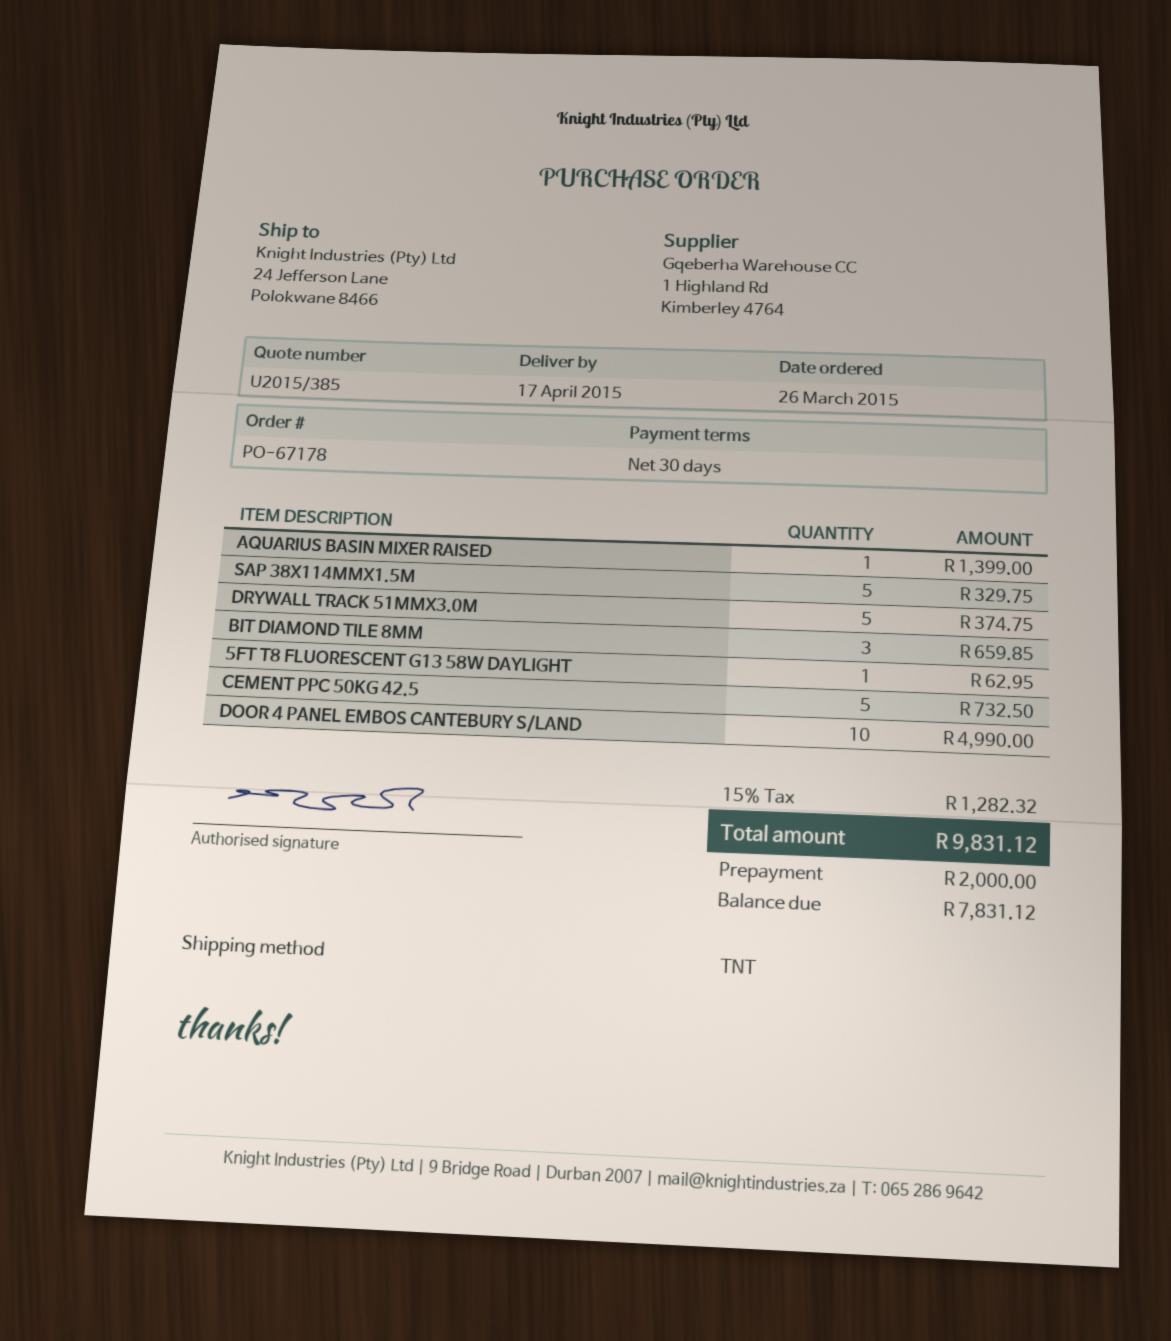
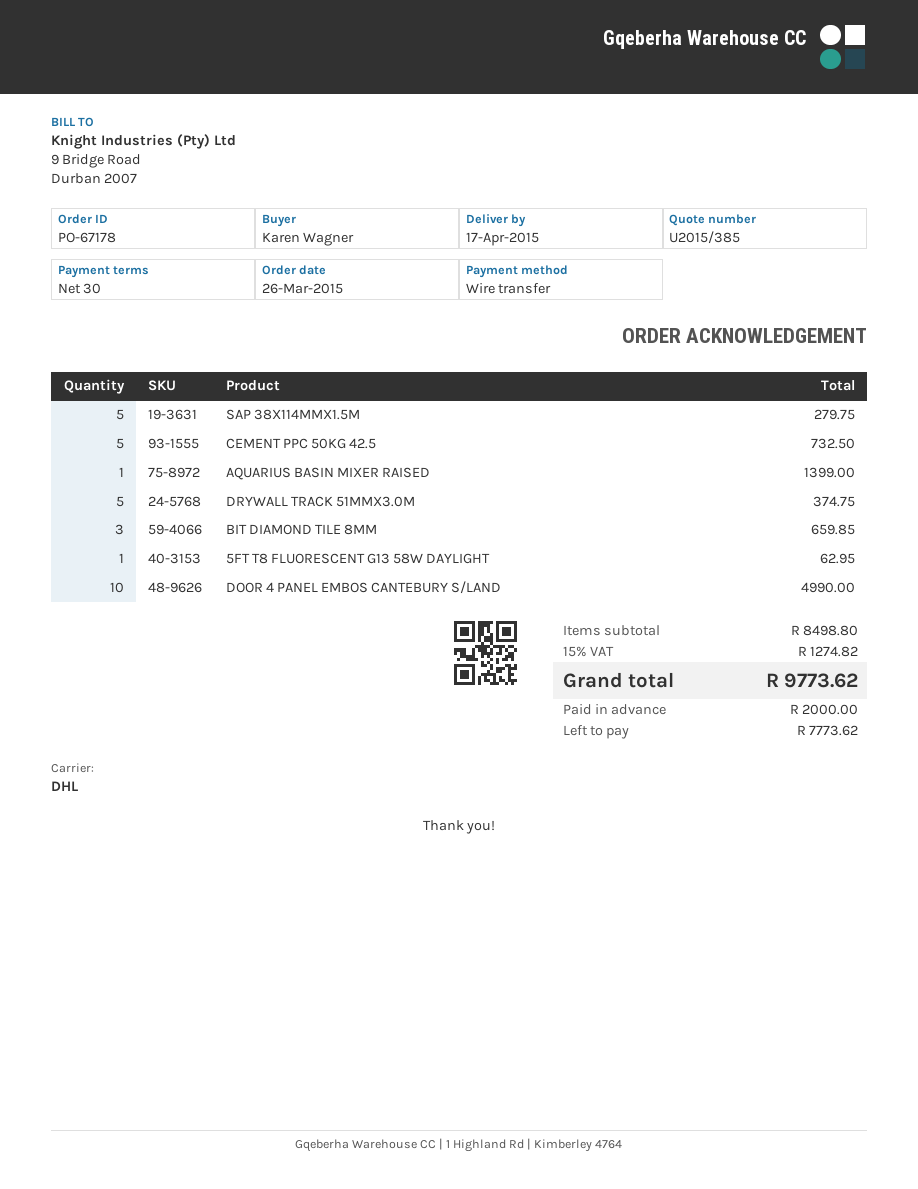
shipping method: TNT -> DHL
SAP 38X114MMX1.5M: 5 for 329.75 -> 5 for 279.75
tax: 15% = 1282.32 -> 15% = 1274.82
total: 9831.12 -> 9773.62
balance: 7831.12 -> 7773.62

